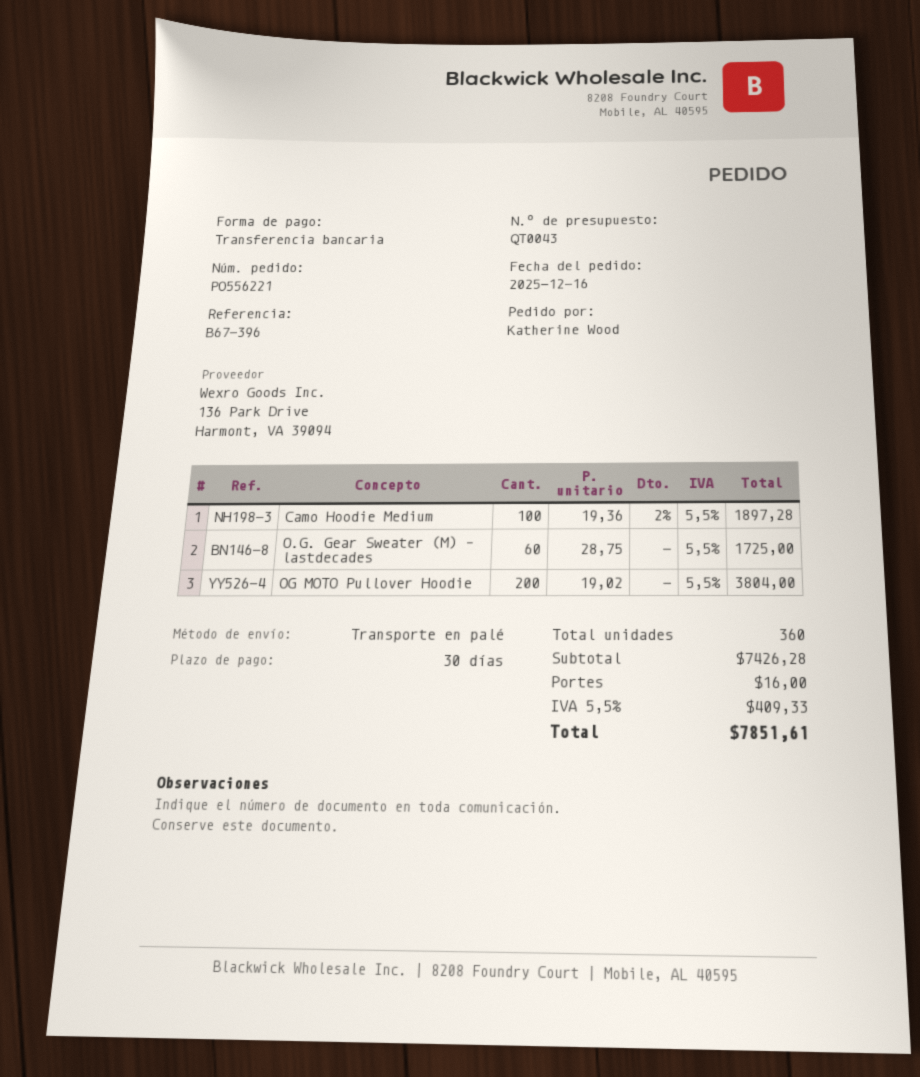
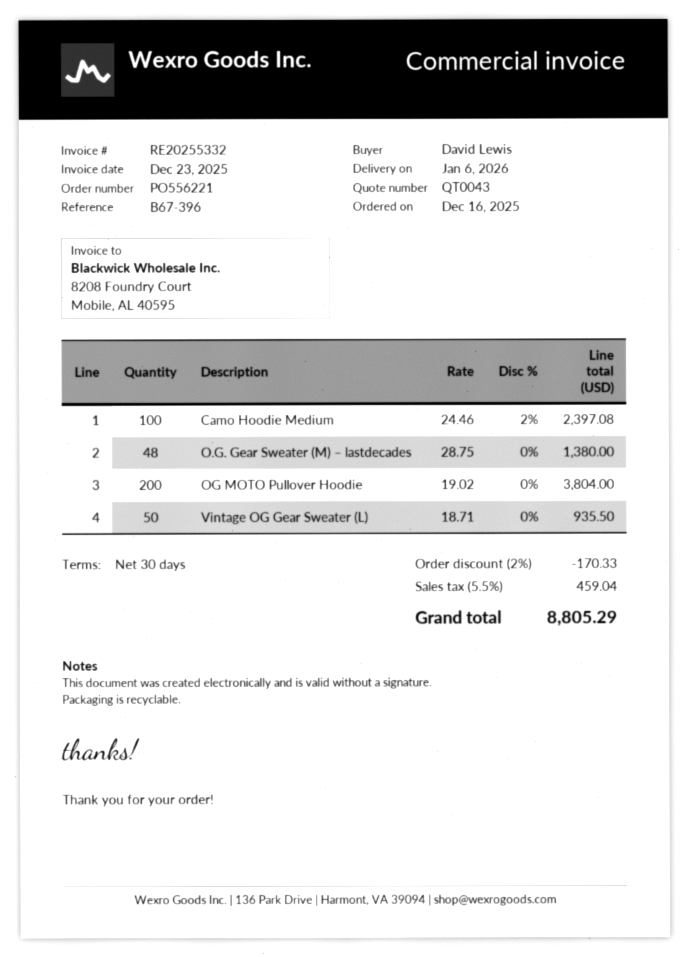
ordered by: Katherine Wood -> David Lewis
Camo Hoodie Medium: 100 x 19.36 - 2% = 1897.28 -> 100 x 24.46 - 2% = 2397.08
O.G. Gear Sweater (M) – lastdecades: 60 x 28.75 = 1725.00 -> 48 x 28.75 = 1380.00
Vintage OG Gear Sweater (L): none -> 50 x 18.71 = 935.50
discount: none -> 2% = 170.33
shipping: 16.00 -> none
tax: 5.5% = 409.33 -> 5.5% = 459.04
total: 7851.61 -> 8805.29

